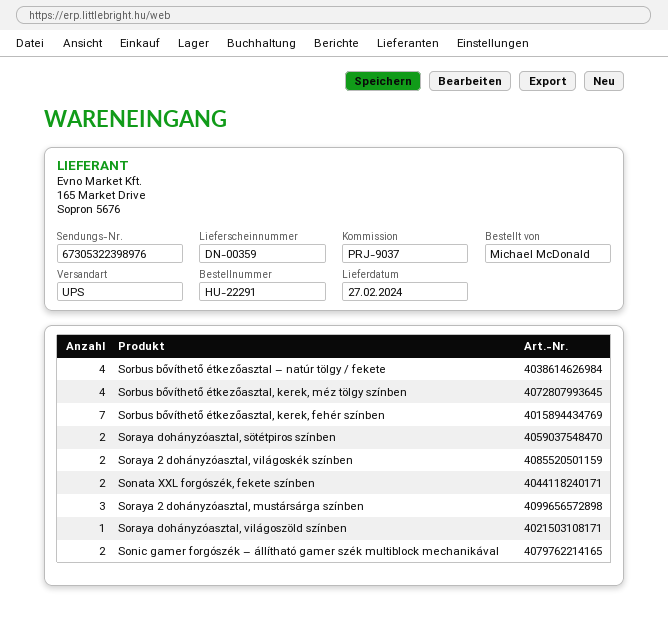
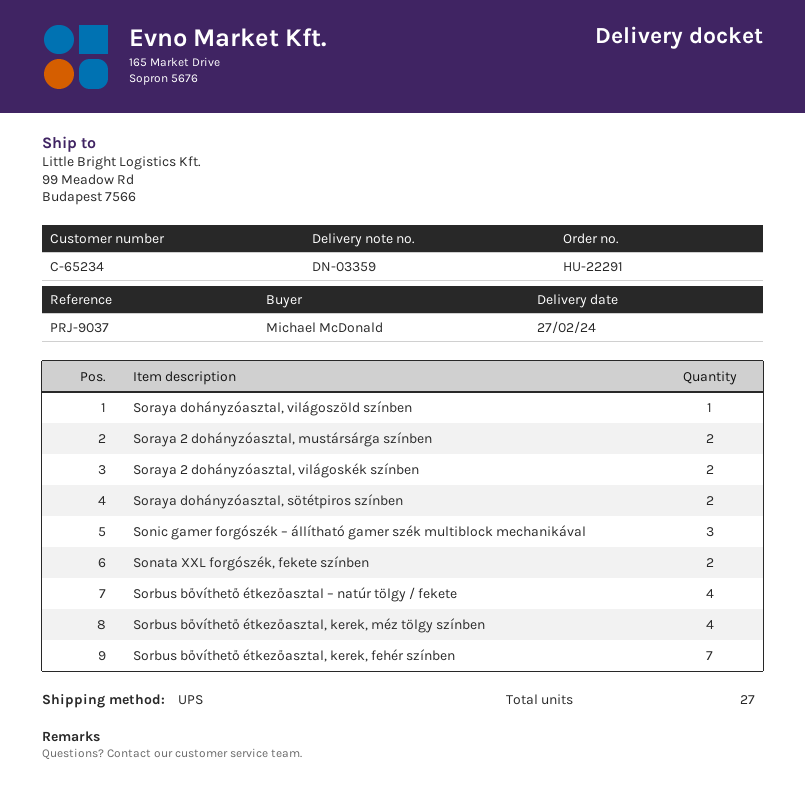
delivery note number: DN-00359 -> DN-03359
Soraya 2 dohányzóasztal, mustársárga színben: 3 -> 2
Sonic gamer forgószék – állítható gamer szék multiblock mechanikával: 2 -> 3

